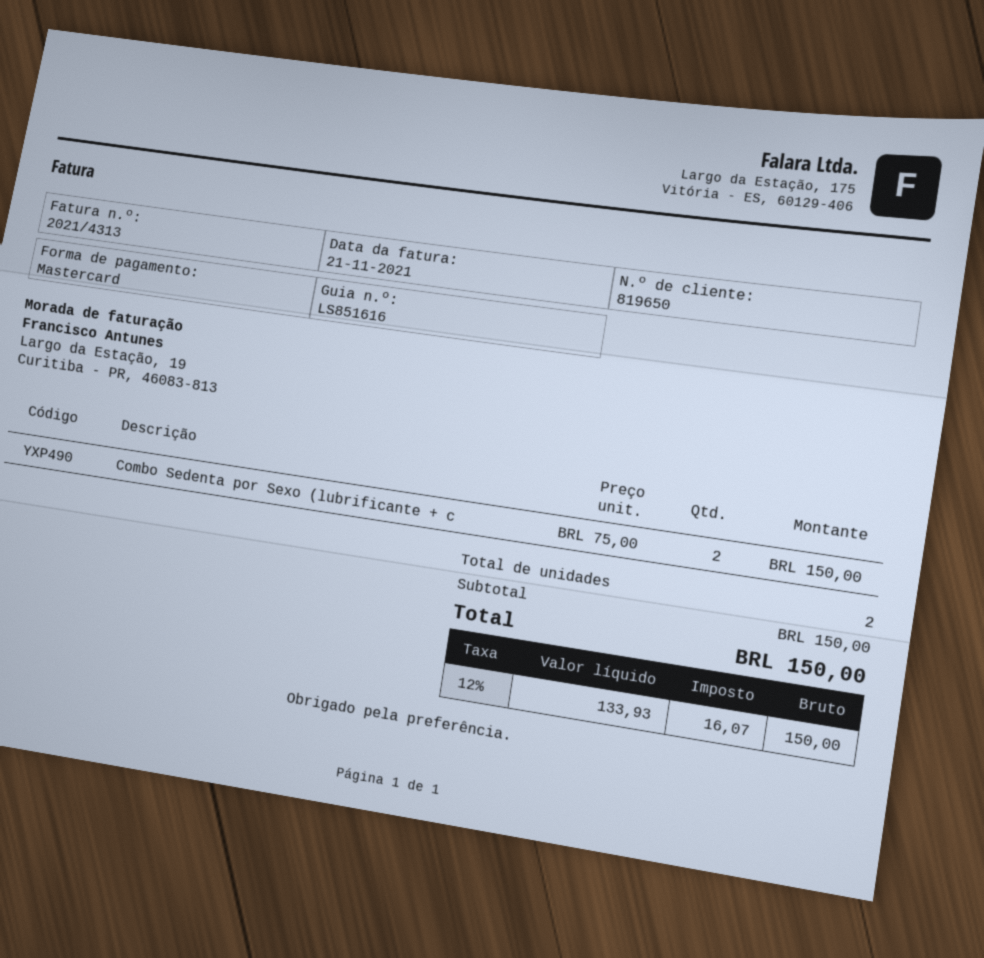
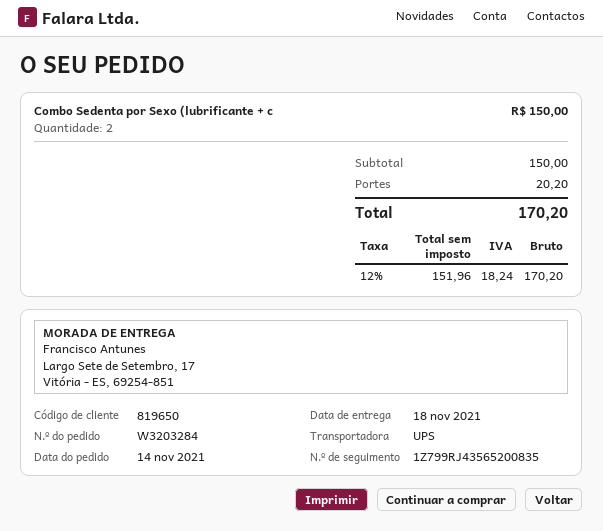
shipping: none -> 20.20
net: 133.93 -> 151.96
tax: 12% = 16.07 -> 12% = 18.24
total: 150.00 -> 170.20

